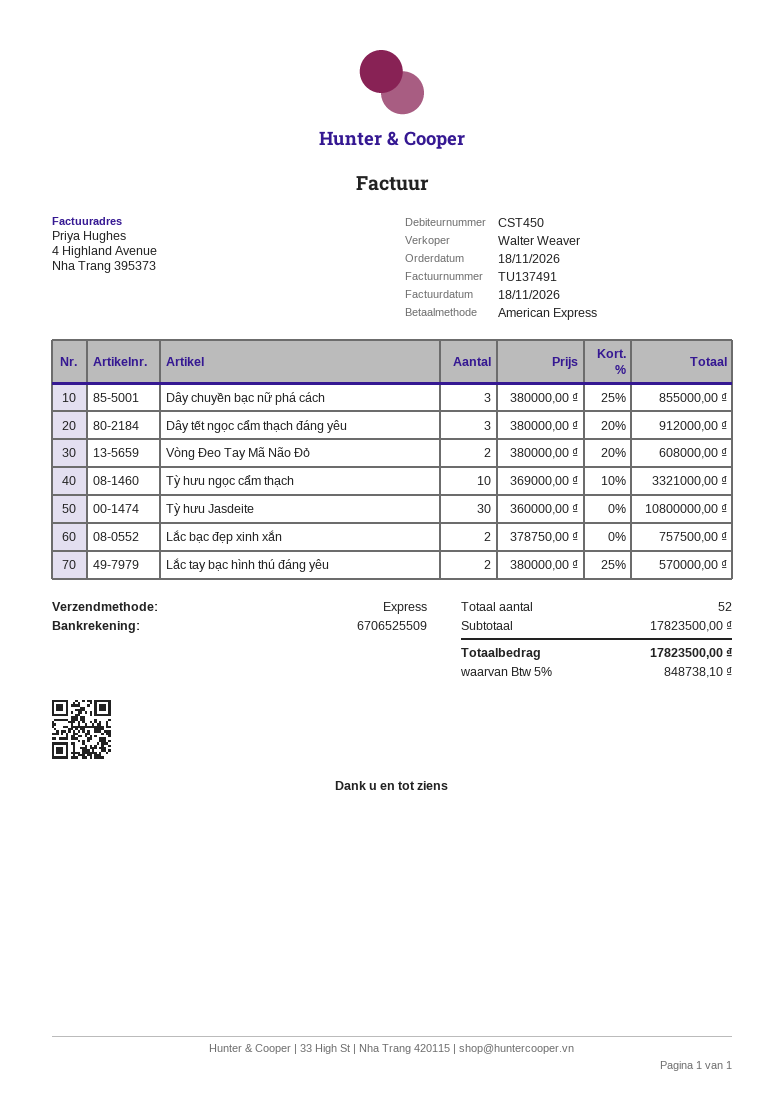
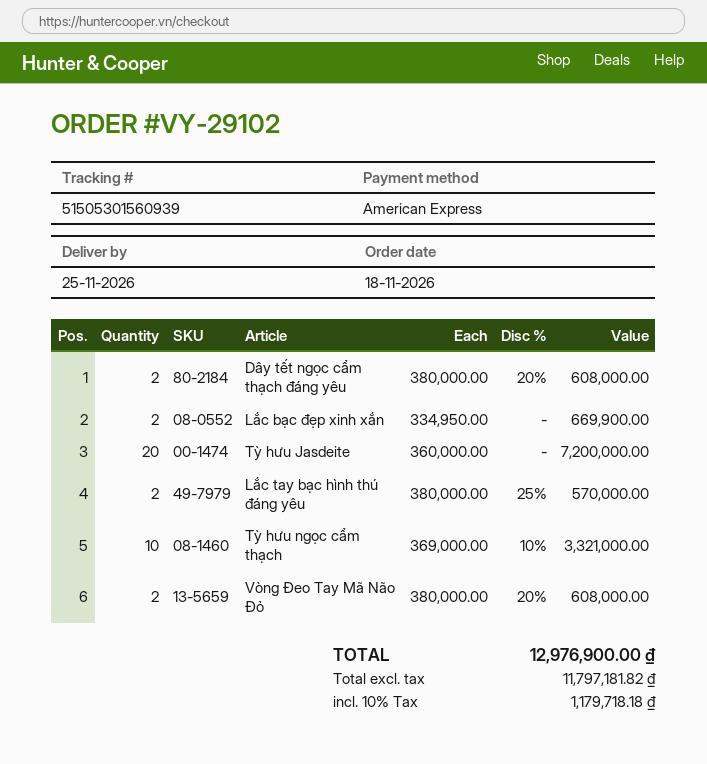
Dây chuyền bạc nữ phá cách: 3 x 380000.00 - 25% = 855000.00 -> none
Dây tết ngọc cẩm thạch đáng yêu: 3 x 380000.00 - 20% = 912000.00 -> 2 x 380000.00 - 20% = 608000.00
Tỳ hưu Jasdeite: 30 x 360000.00 = 10800000.00 -> 20 x 360000.00 = 7200000.00
Lắc bạc đẹp xinh xắn: 2 x 378750.00 = 757500.00 -> 2 x 334950.00 = 669900.00
tax: 5% = 848738.10 -> 10% = 1179718.18
total: 17823500.00 -> 12976900.00

